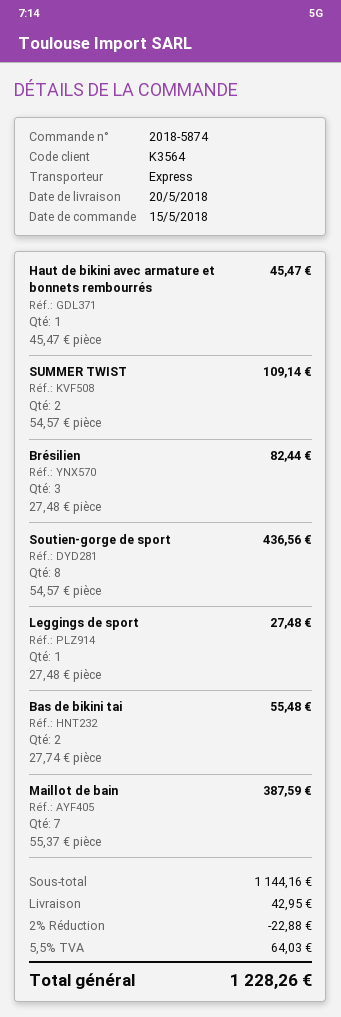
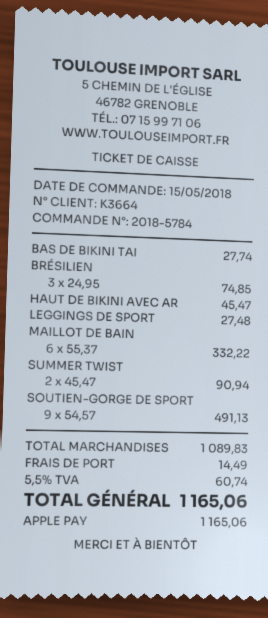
order number: 2018-5874 -> 2018-5784
customer number: K3564 -> K3664
SUMMER TWIST: 2 x 54.57 = 109.14 -> 2 x 45.47 = 90.94
Brésilien: 3 x 27.48 = 82.44 -> 3 x 24.95 = 74.85
Soutien-gorge de sport: 8 x 54.57 = 436.56 -> 9 x 54.57 = 491.13
Bas de bikini tai: 2 x 27.74 = 55.48 -> 1 x 27.74 = 27.74
Maillot de bain: 7 x 55.37 = 387.59 -> 6 x 55.37 = 332.22
subtotal: 1144.16 -> 1089.83
discount: 2% = 22.88 -> none
shipping: 42.95 -> 14.49
tax: 5.5% = 64.03 -> 5.5% = 60.74
total: 1228.26 -> 1165.06

